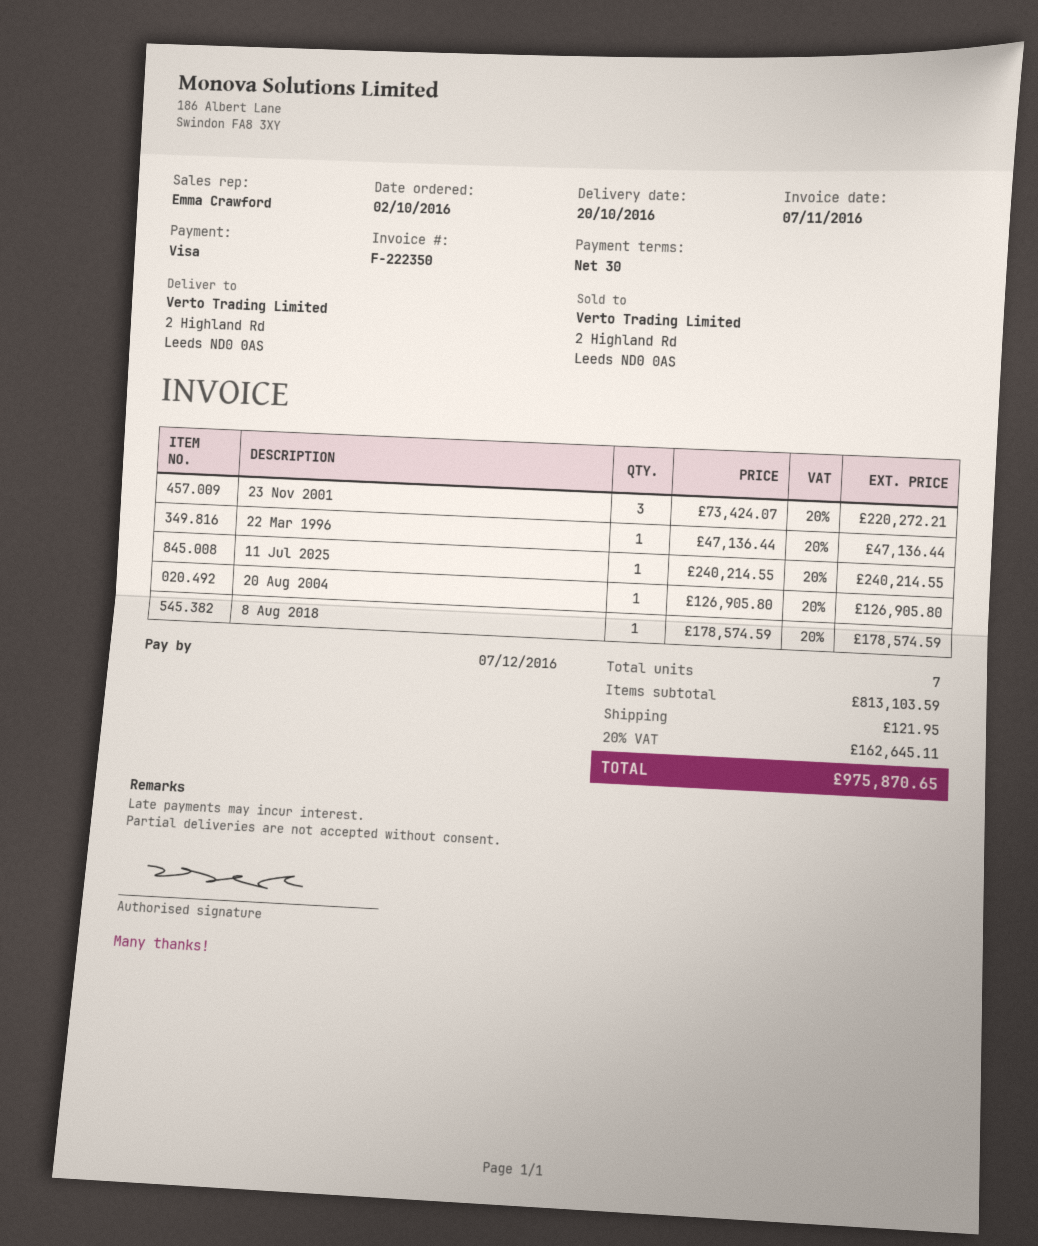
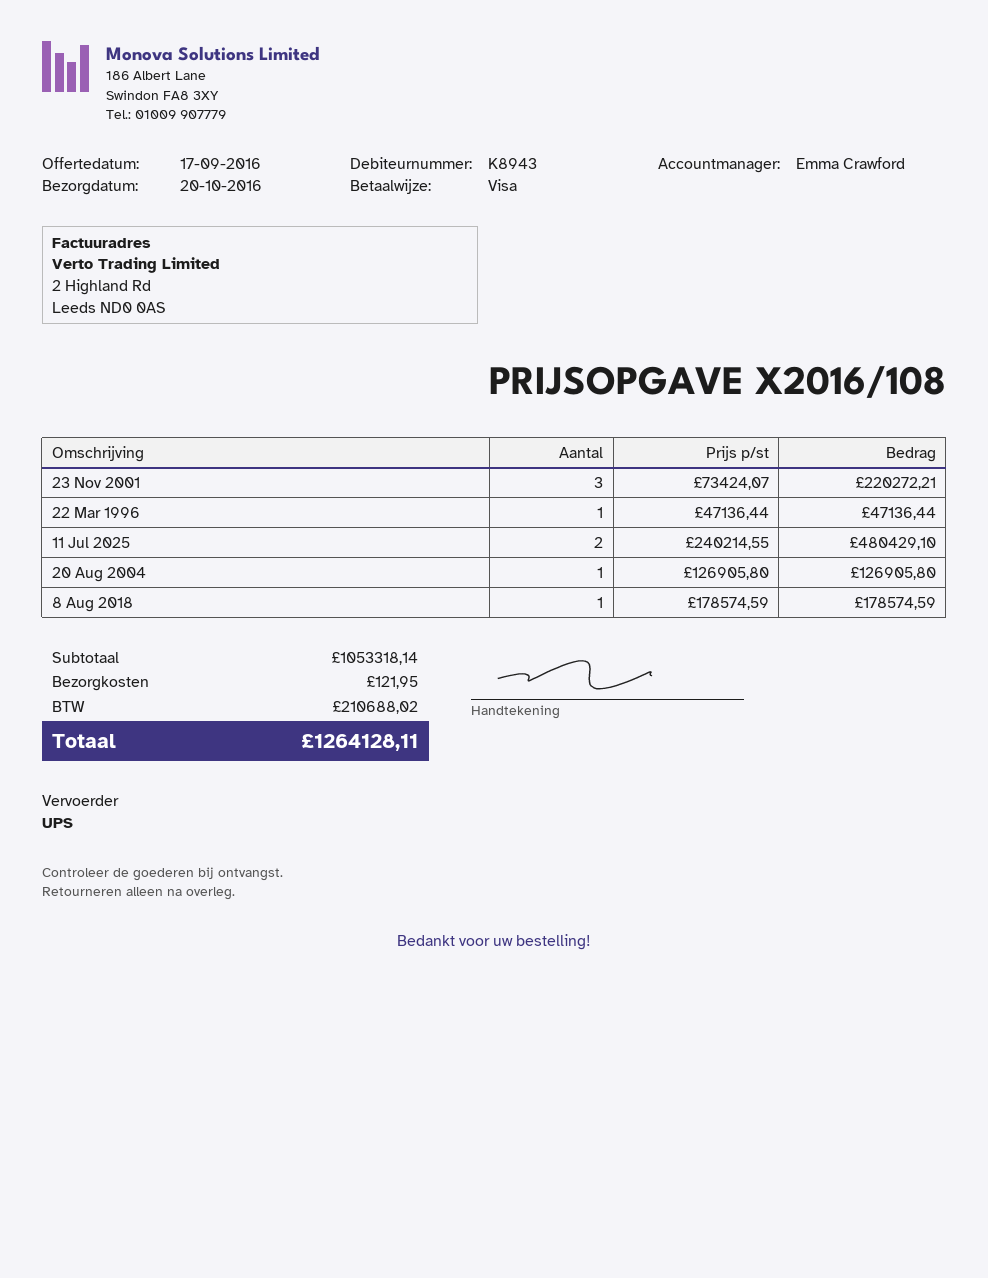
11 Jul 2025: 1 x 240214.55 = 240214.55 -> 2 x 240214.55 = 480429.10
subtotal: 813103.59 -> 1053318.14
tax: 162645.11 -> 210688.02
total: 975870.65 -> 1264128.11

